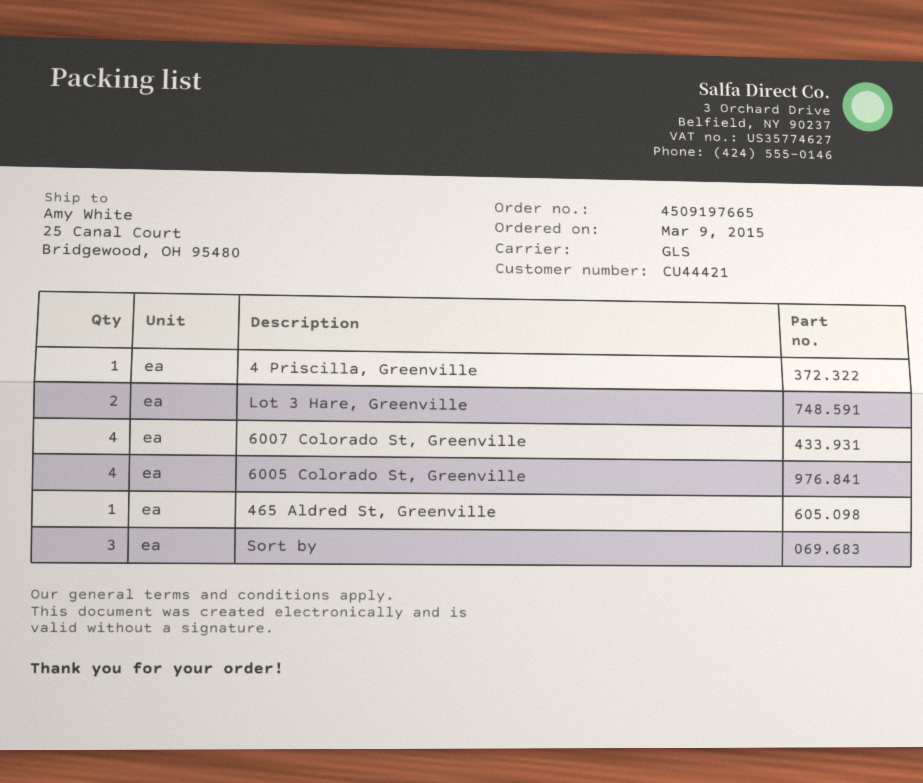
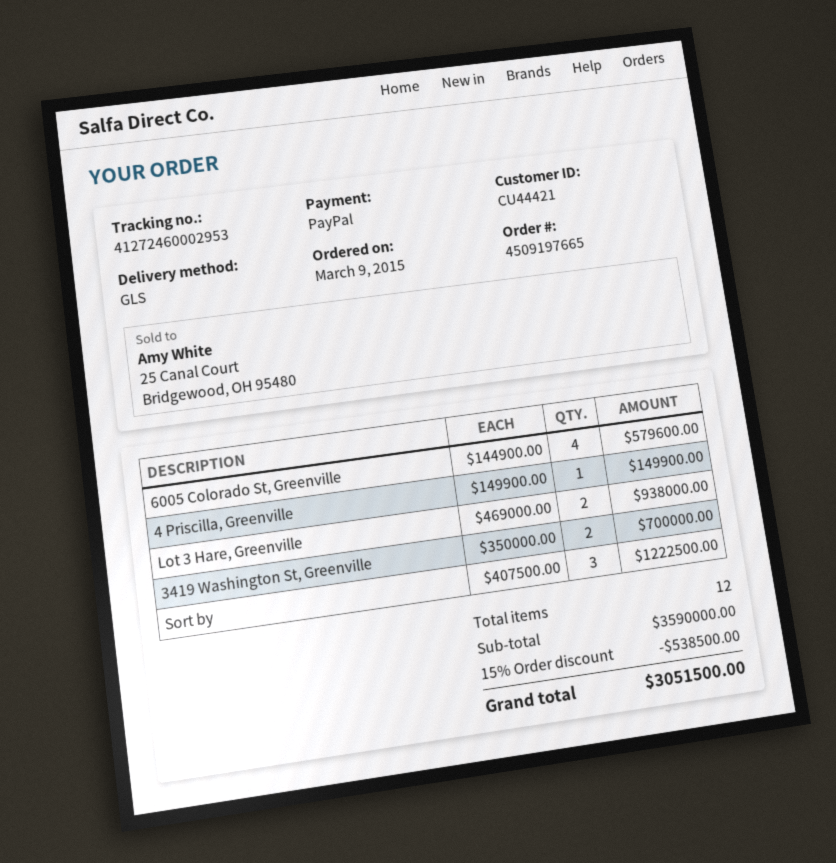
6007 Colorado St, Greenville: 4 -> none
465 Aldred St, Greenville: 1 -> none
3419 Washington St, Greenville: none -> 2

